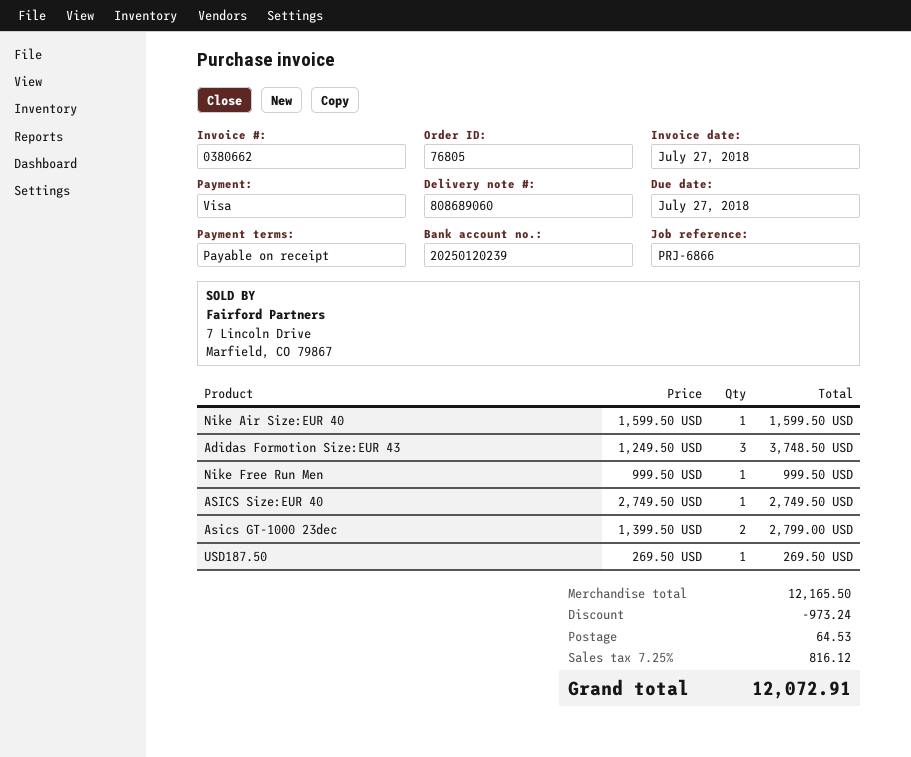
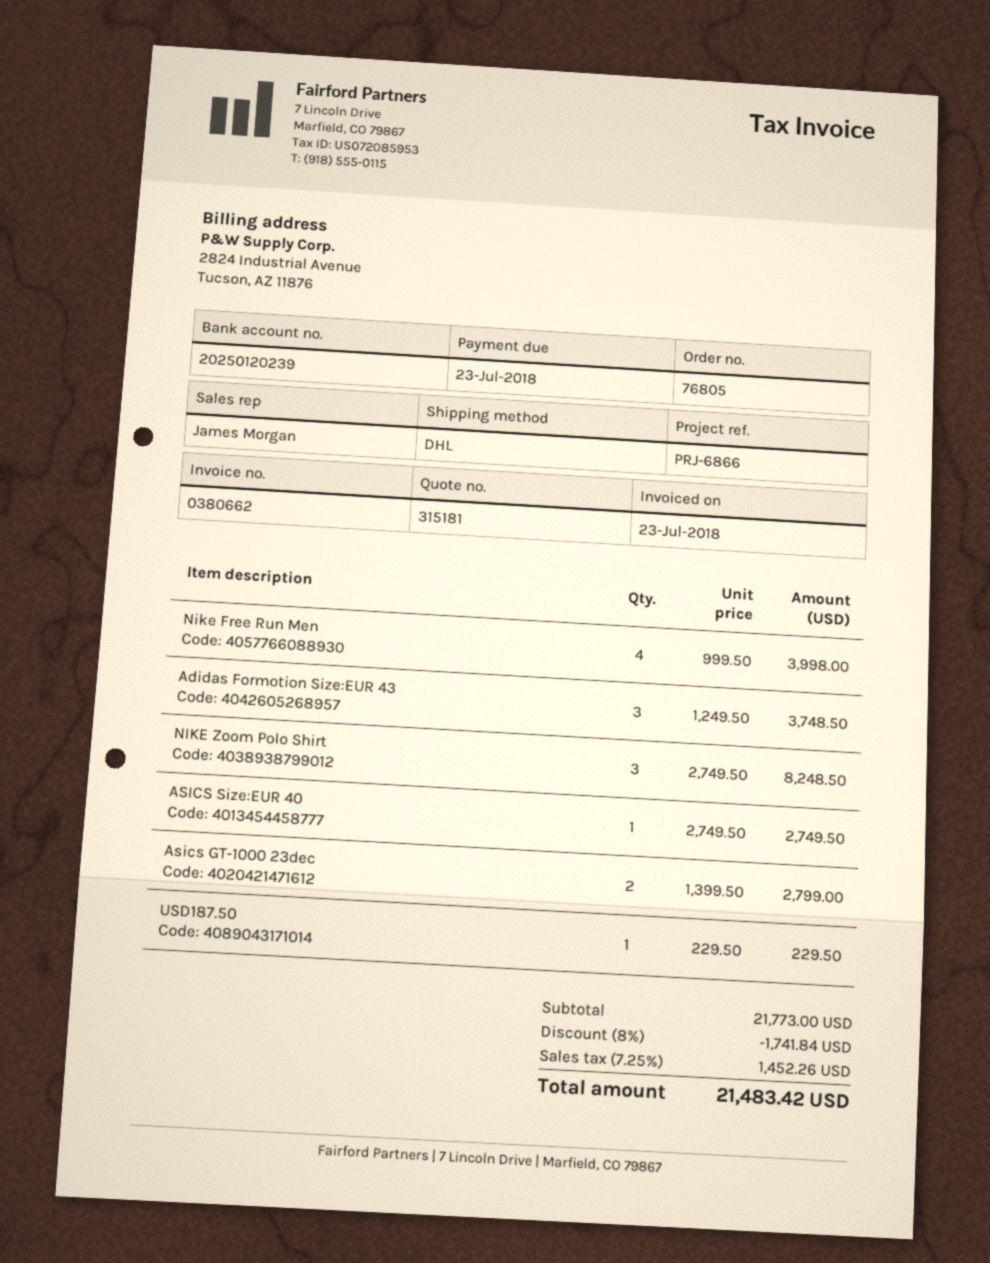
invoice date: 2018-07-27 -> 2018-07-23
due date: 2018-07-27 -> 2018-07-23
Nike Air Size:EUR 40: 1 x 1599.50 = 1599.50 -> none
Nike Free Run Men: 1 x 999.50 = 999.50 -> 4 x 999.50 = 3998.00
USD187.50: 1 x 269.50 = 269.50 -> 1 x 229.50 = 229.50
NIKE Zoom Polo Shirt: none -> 3 x 2749.50 = 8248.50
subtotal: 12165.50 -> 21773.00
discount: 973.24 -> 1741.84
shipping: 64.53 -> none
tax: 7.25% = 816.12 -> 7.25% = 1452.26
total: 12072.91 -> 21483.42

